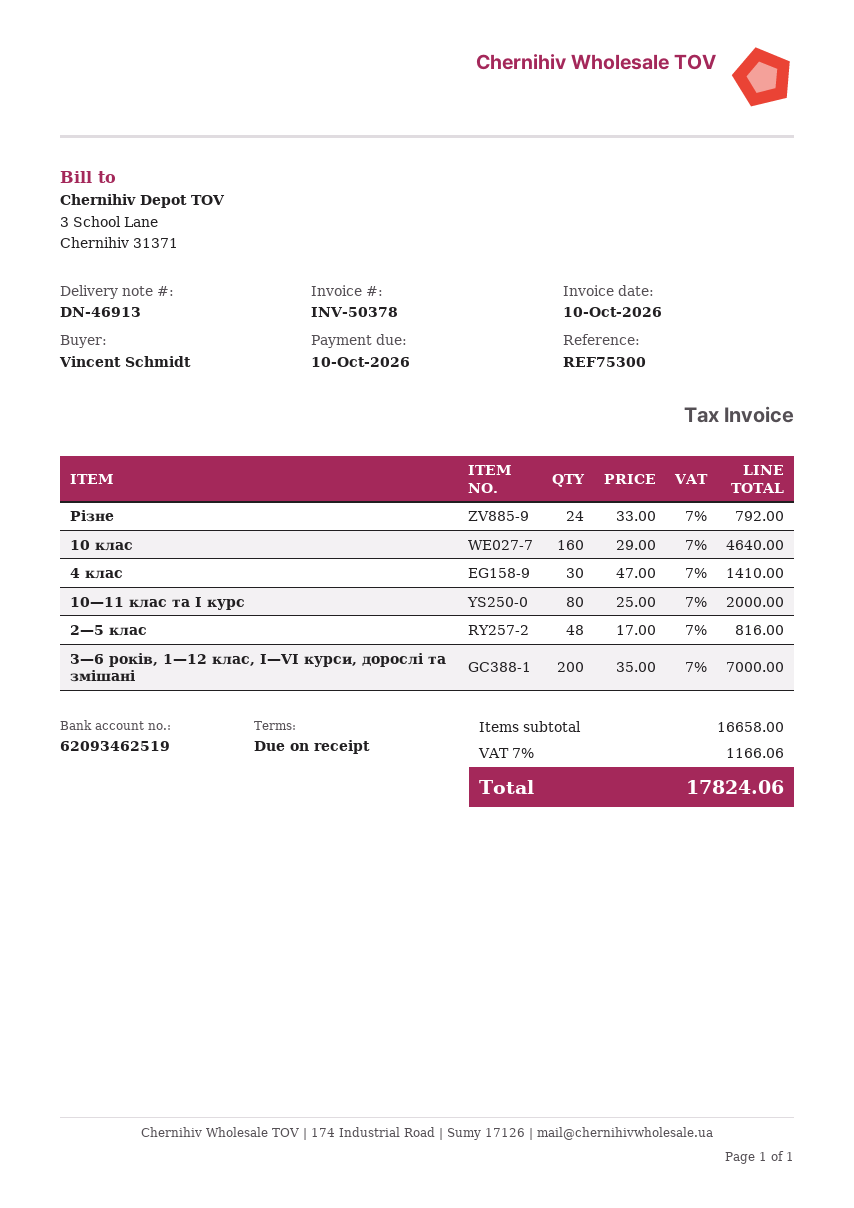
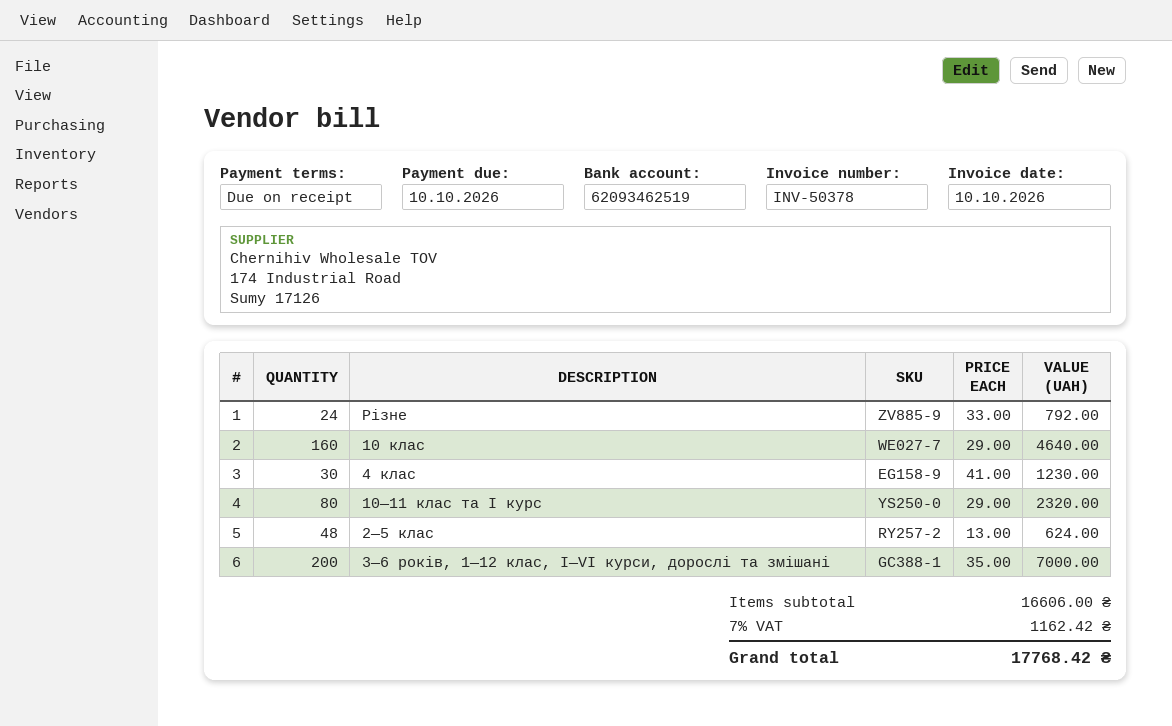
4 клас: 30 x 47.00 = 1410.00 -> 30 x 41.00 = 1230.00
10—11 клас та I курс: 80 x 25.00 = 2000.00 -> 80 x 29.00 = 2320.00
2—5 клас: 48 x 17.00 = 816.00 -> 48 x 13.00 = 624.00
subtotal: 16658.00 -> 16606.00
tax: 7% = 1166.06 -> 7% = 1162.42
total: 17824.06 -> 17768.42

